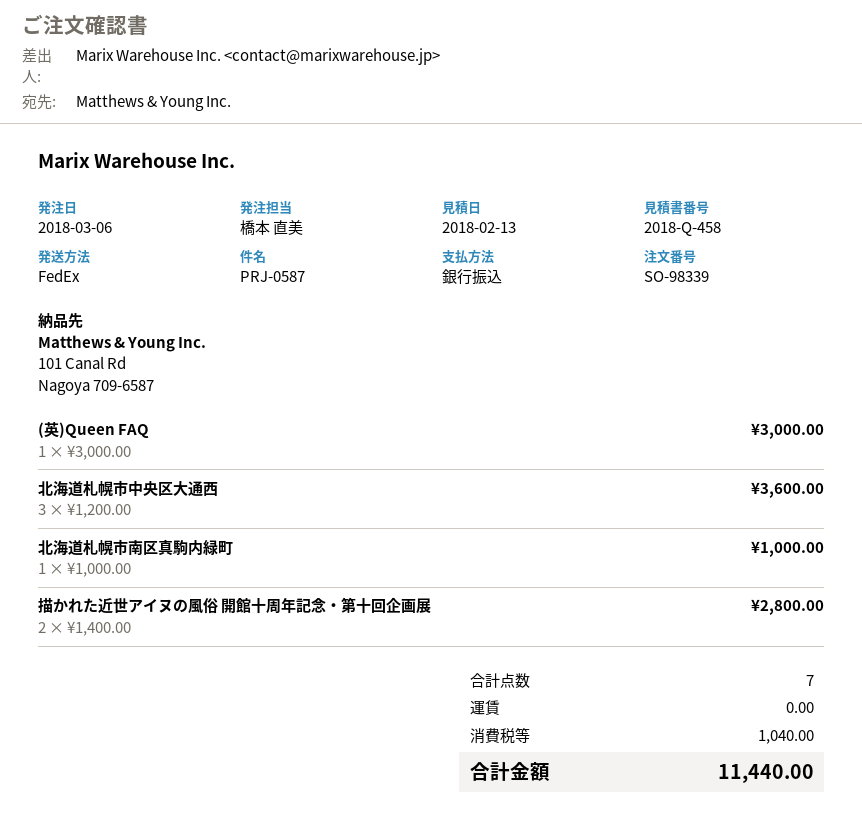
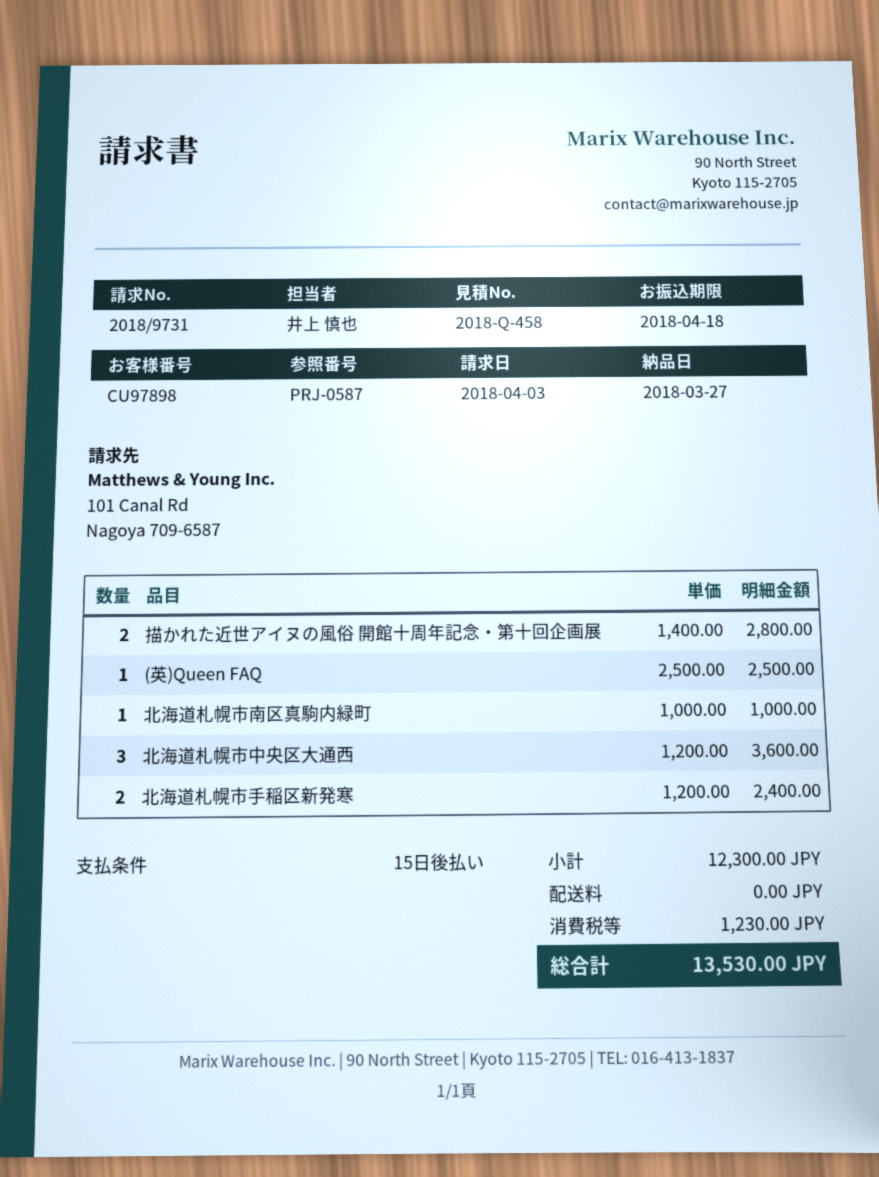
(英)Queen FAQ: 1 x 3000.00 = 3000.00 -> 1 x 2500.00 = 2500.00
北海道札幌市手稲区新発寒: none -> 2 x 1200.00 = 2400.00
tax: 1040.00 -> 1230.00
total: 11440.00 -> 13530.00

